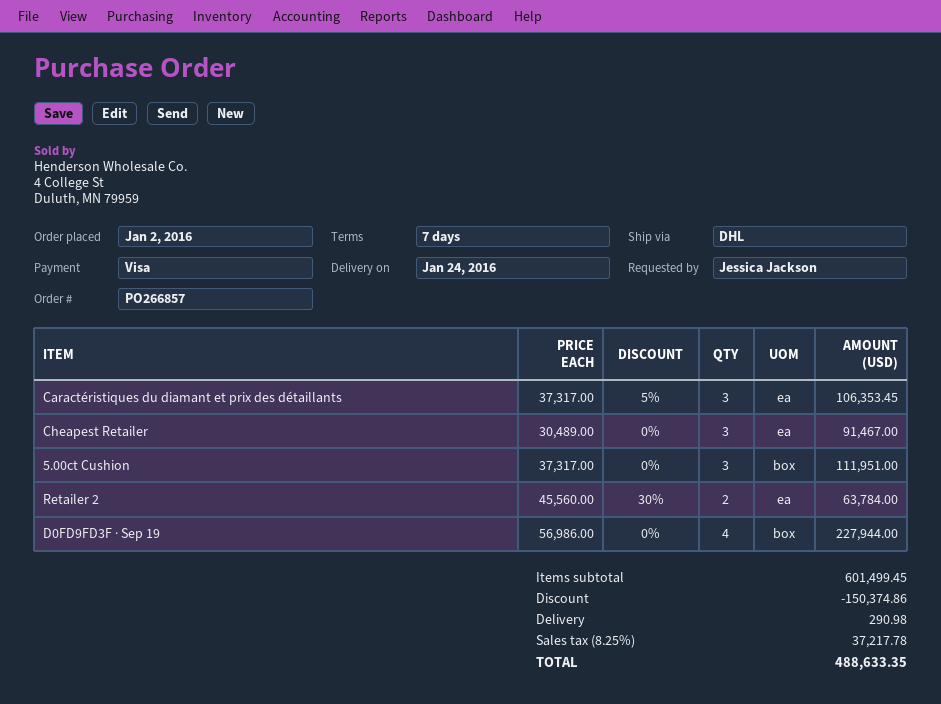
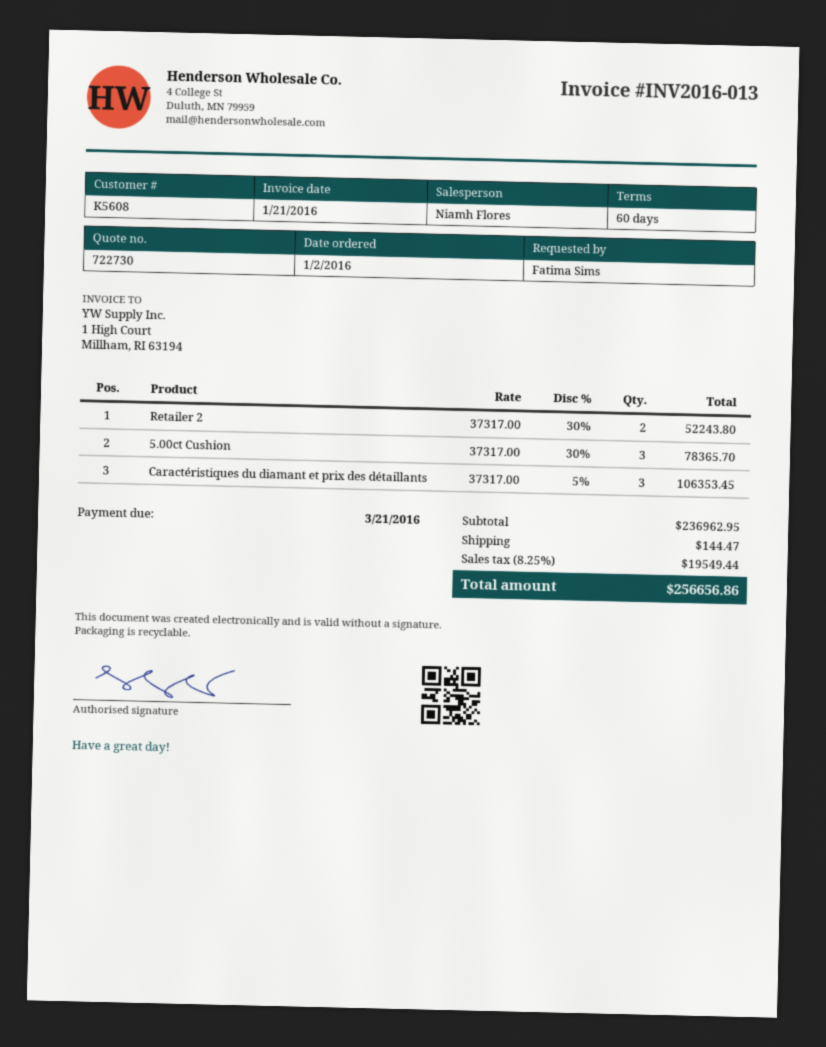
payment terms: 7 days -> 60 days
ordered by: Jessica Jackson -> Fatima Sims
Cheapest Retailer: 3 x 30489.00 = 91467.00 -> none
5.00ct Cushion: 3 x 37317.00 = 111951.00 -> 3 x 37317.00 - 30% = 78365.70
Retailer 2: 2 x 45560.00 - 30% = 63784.00 -> 2 x 37317.00 - 30% = 52243.80
D0FD9FD3F · Sep 19: 4 x 56986.00 = 227944.00 -> none
subtotal: 601499.45 -> 236962.95
discount: 150374.86 -> none
shipping: 290.98 -> 144.47
tax: 8.25% = 37217.78 -> 8.25% = 19549.44
total: 488633.35 -> 256656.86

